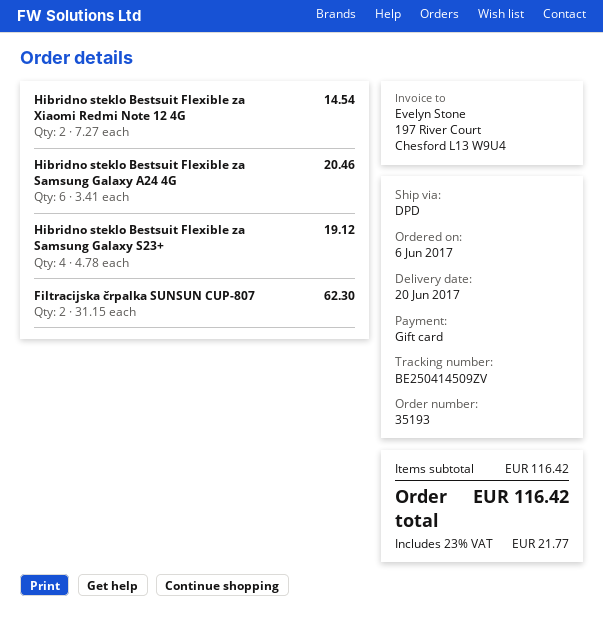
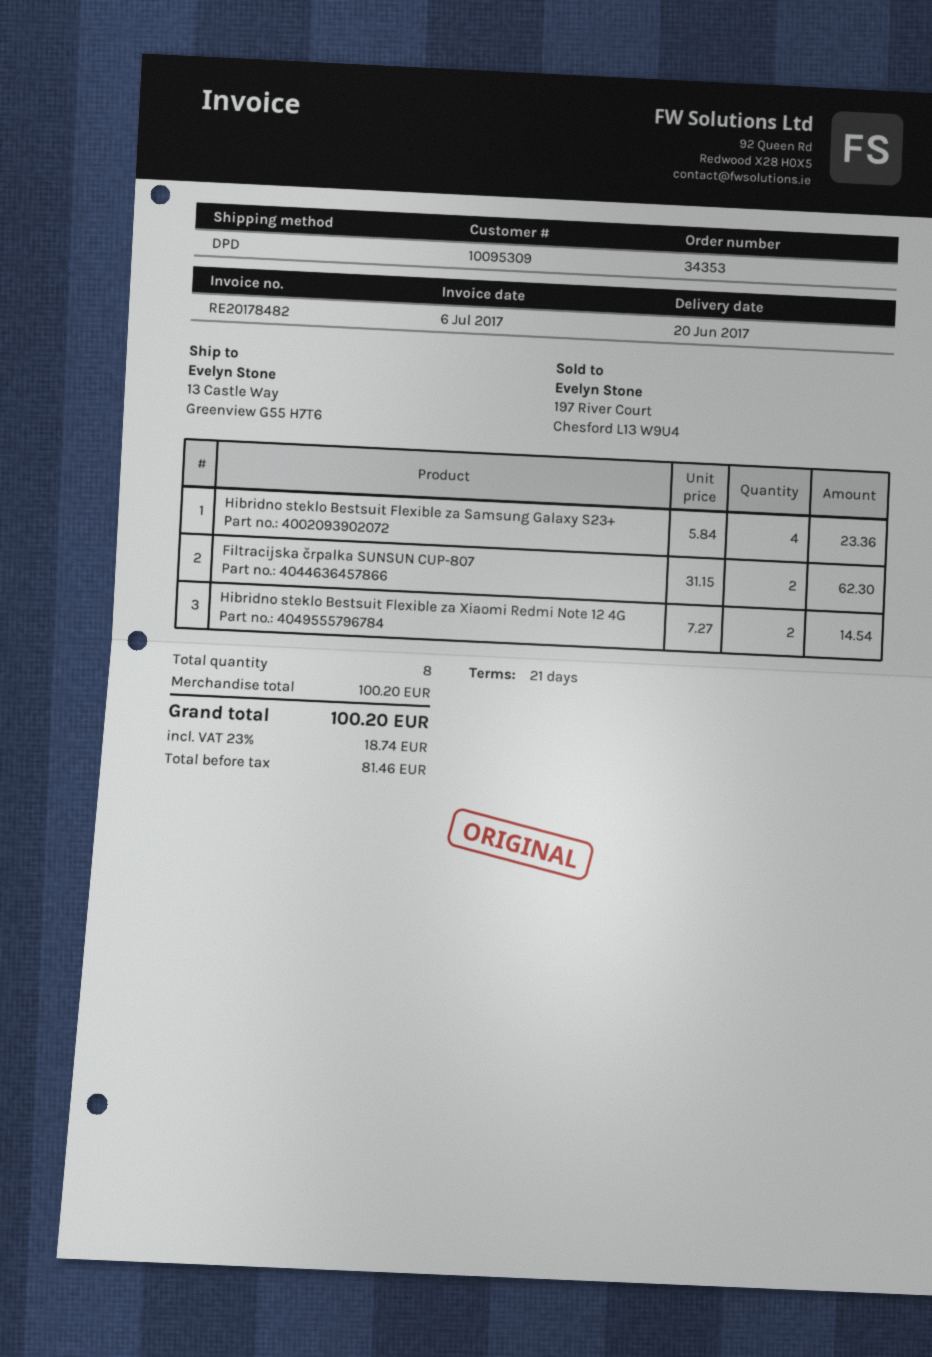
order number: 35193 -> 34353
Hibridno steklo Bestsuit Flexible za Samsung Galaxy A24 4G: 6 x 3.41 = 20.46 -> none
Hibridno steklo Bestsuit Flexible za Samsung Galaxy S23+: 4 x 4.78 = 19.12 -> 4 x 5.84 = 23.36
subtotal: 116.42 -> 100.20
tax: 23% = 21.77 -> 23% = 18.74
total: 116.42 -> 100.20

